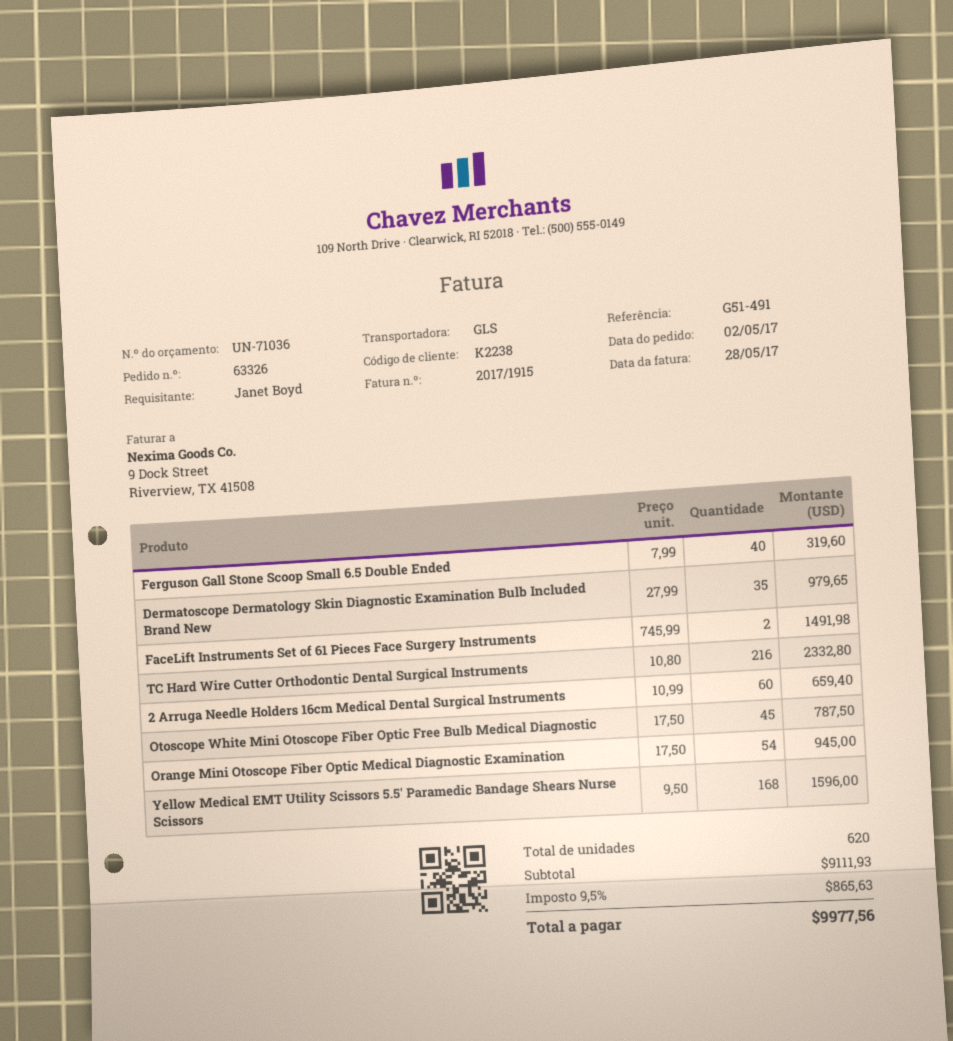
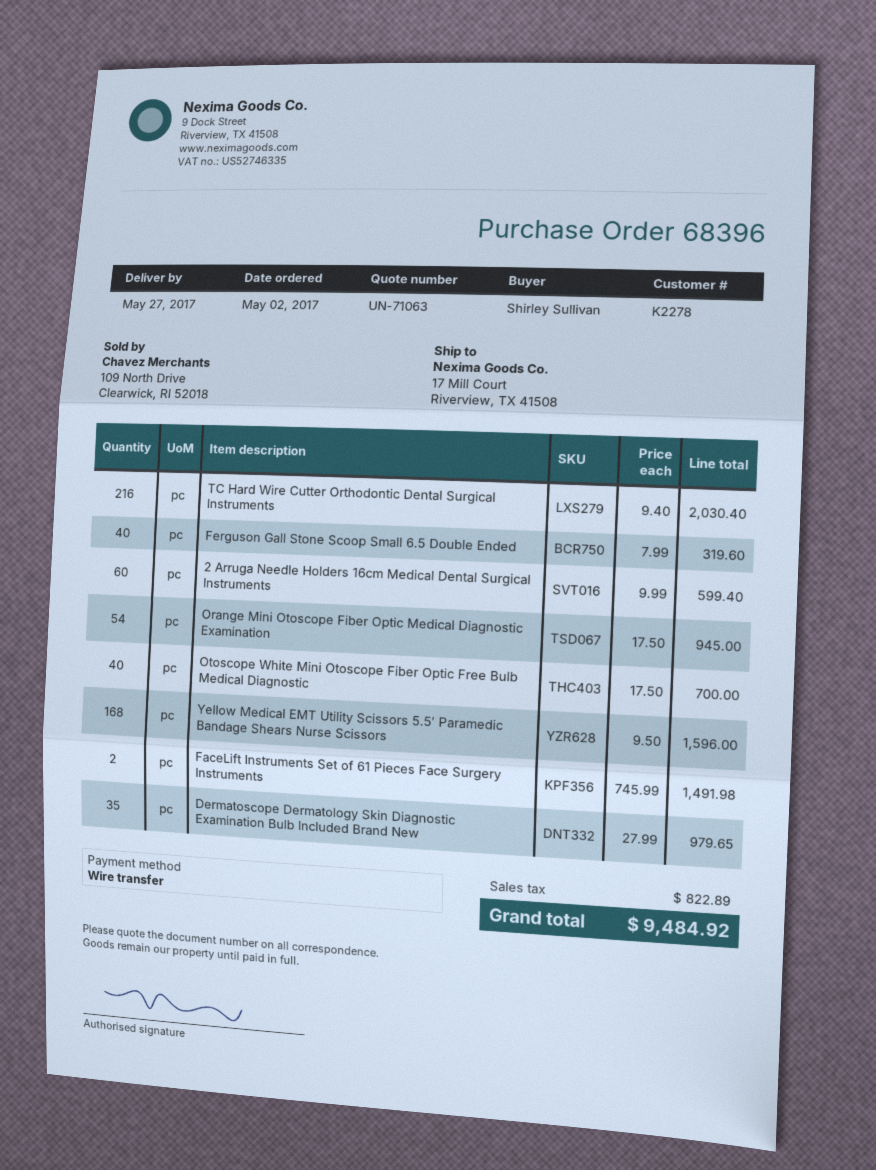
quote number: UN-71036 -> UN-71063
order number: 63326 -> 68396
customer number: K2238 -> K2278
ordered by: Janet Boyd -> Shirley Sullivan
TC Hard Wire Cutter Orthodontic Dental Surgical Instruments: 216 x 10.80 = 2332.80 -> 216 x 9.40 = 2030.40
2 Arruga Needle Holders 16cm Medical Dental Surgical Instruments: 60 x 10.99 = 659.40 -> 60 x 9.99 = 599.40
Otoscope White Mini Otoscope Fiber Optic Free Bulb Medical Diagnostic: 45 x 17.50 = 787.50 -> 40 x 17.50 = 700.00
tax: 865.63 -> 822.89
total: 9977.56 -> 9484.92

